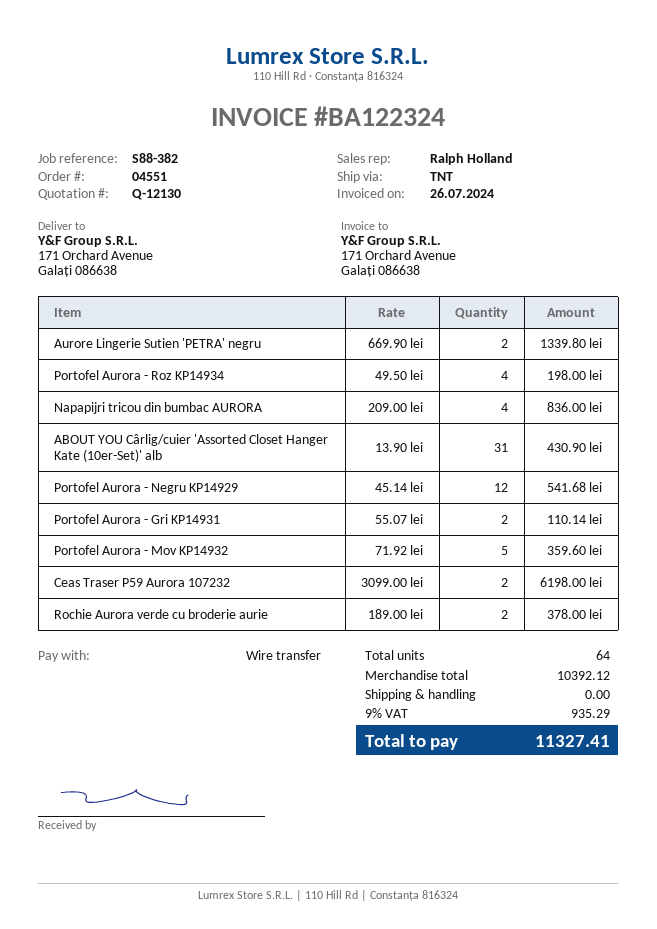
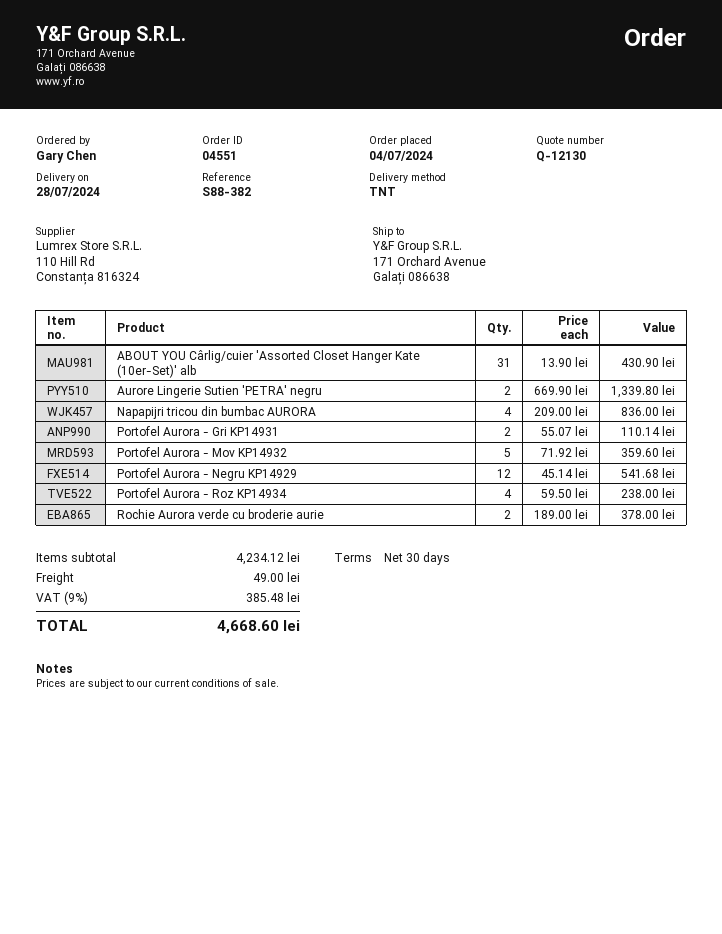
Portofel Aurora - Roz KP14934: 4 x 49.50 = 198.00 -> 4 x 59.50 = 238.00
Ceas Traser P59 Aurora 107232: 2 x 3099.00 = 6198.00 -> none
subtotal: 10392.12 -> 4234.12
shipping: 0.00 -> 49.00
tax: 9% = 935.29 -> 9% = 385.48
total: 11327.41 -> 4668.60

